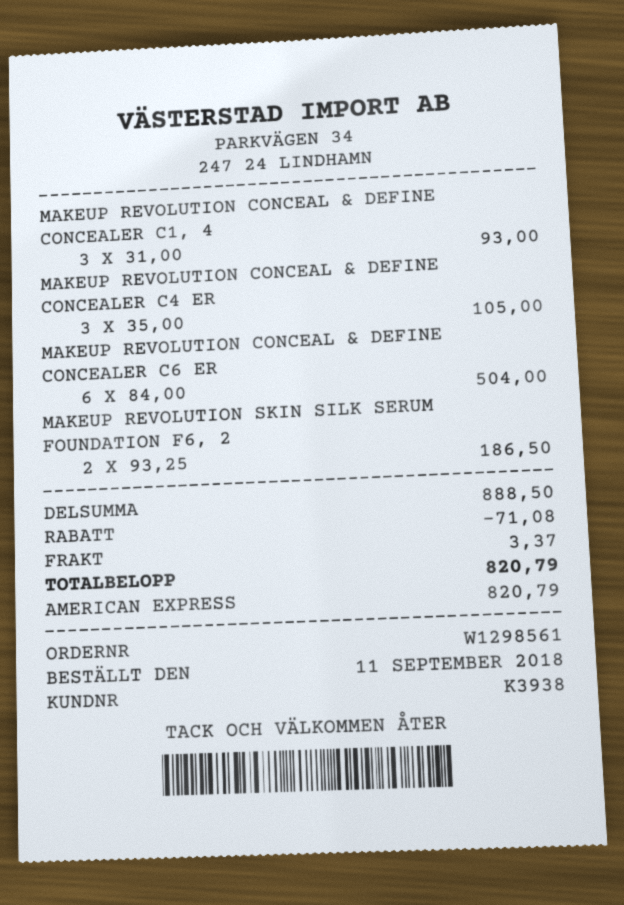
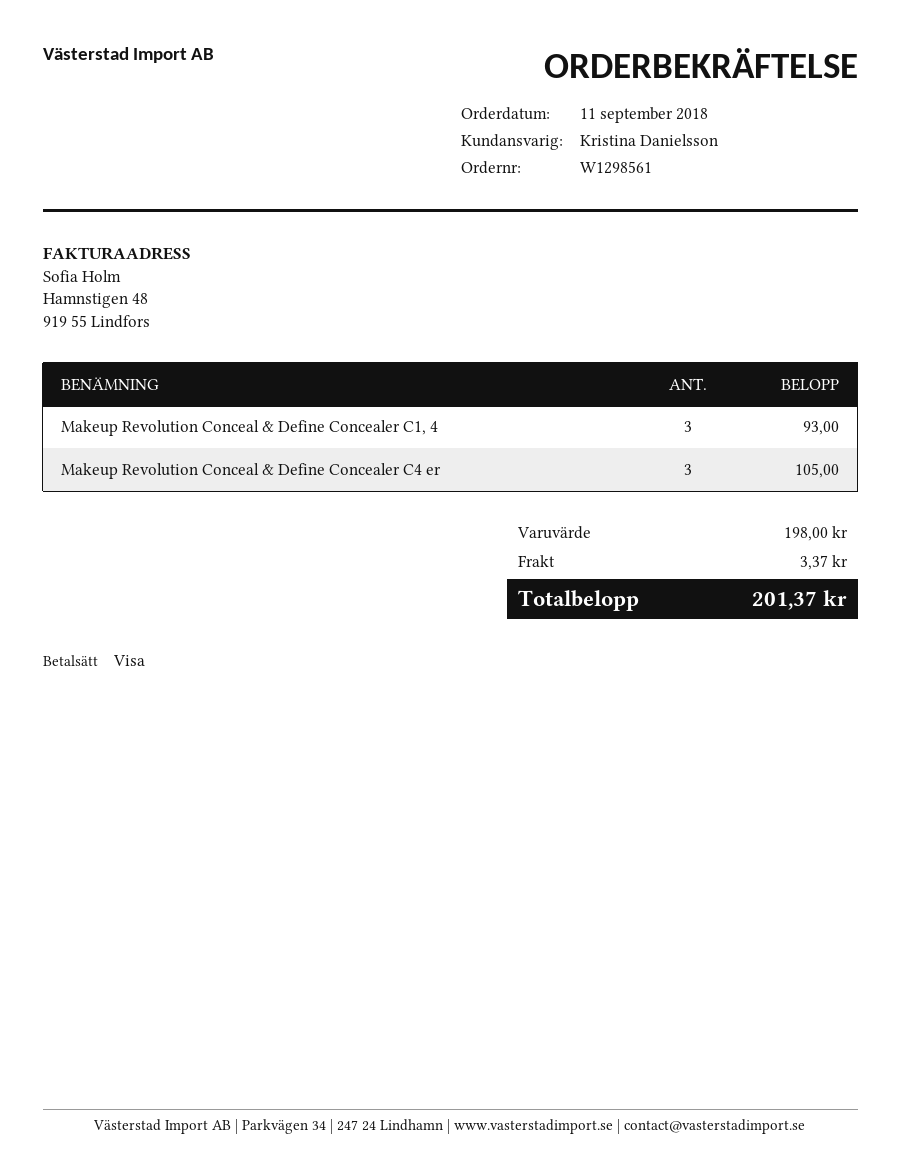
payment method: American Express -> Visa
MAKEUP REVOLUTION CONCEAL & DEFINE CONCEALER C6 ER: 6 for 504.00 -> none
MAKEUP REVOLUTION SKIN SILK SERUM FOUNDATION F6, 2: 2 for 186.50 -> none
subtotal: 888.50 -> 198.00
discount: 71.08 -> none
total: 820.79 -> 201.37

